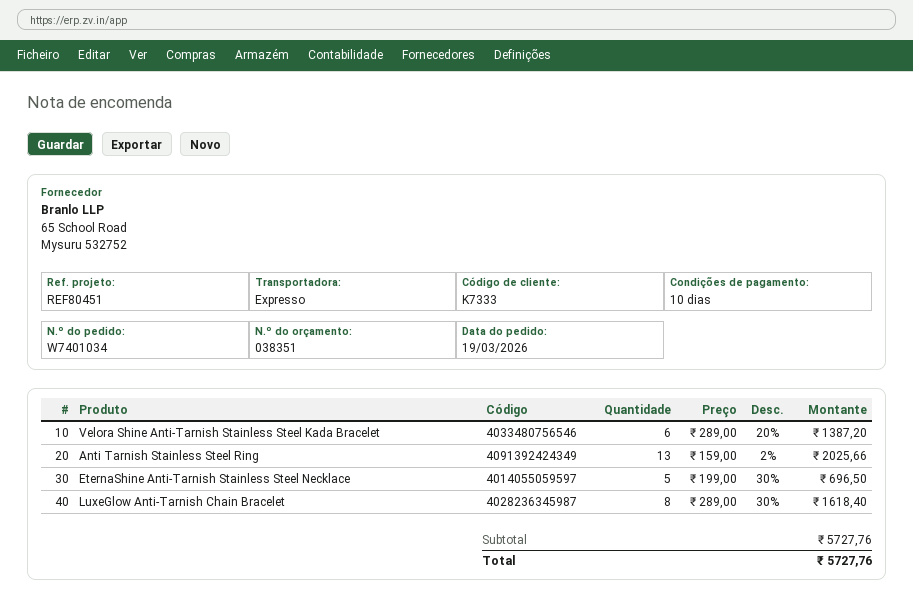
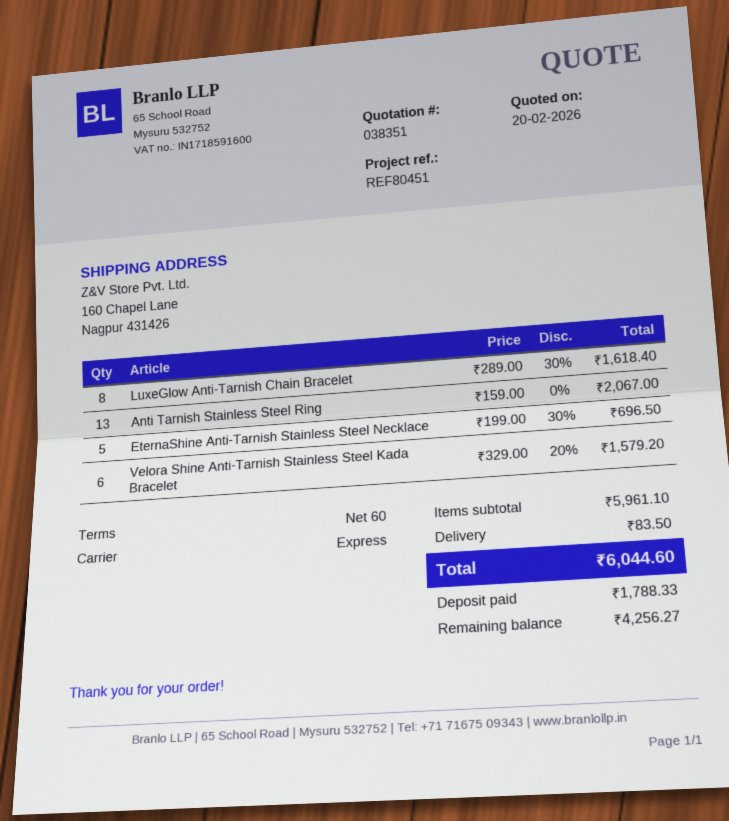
payment terms: 10 days -> 60 days
Velora Shine Anti-Tarnish Stainless Steel Kada Bracelet: 6 x 289.00 - 20% = 1387.20 -> 6 x 329.00 - 20% = 1579.20
Anti Tarnish Stainless Steel Ring: 13 x 159.00 - 2% = 2025.66 -> 13 x 159.00 = 2067.00
subtotal: 5727.76 -> 5961.10
shipping: none -> 83.50
total: 5727.76 -> 6044.60

